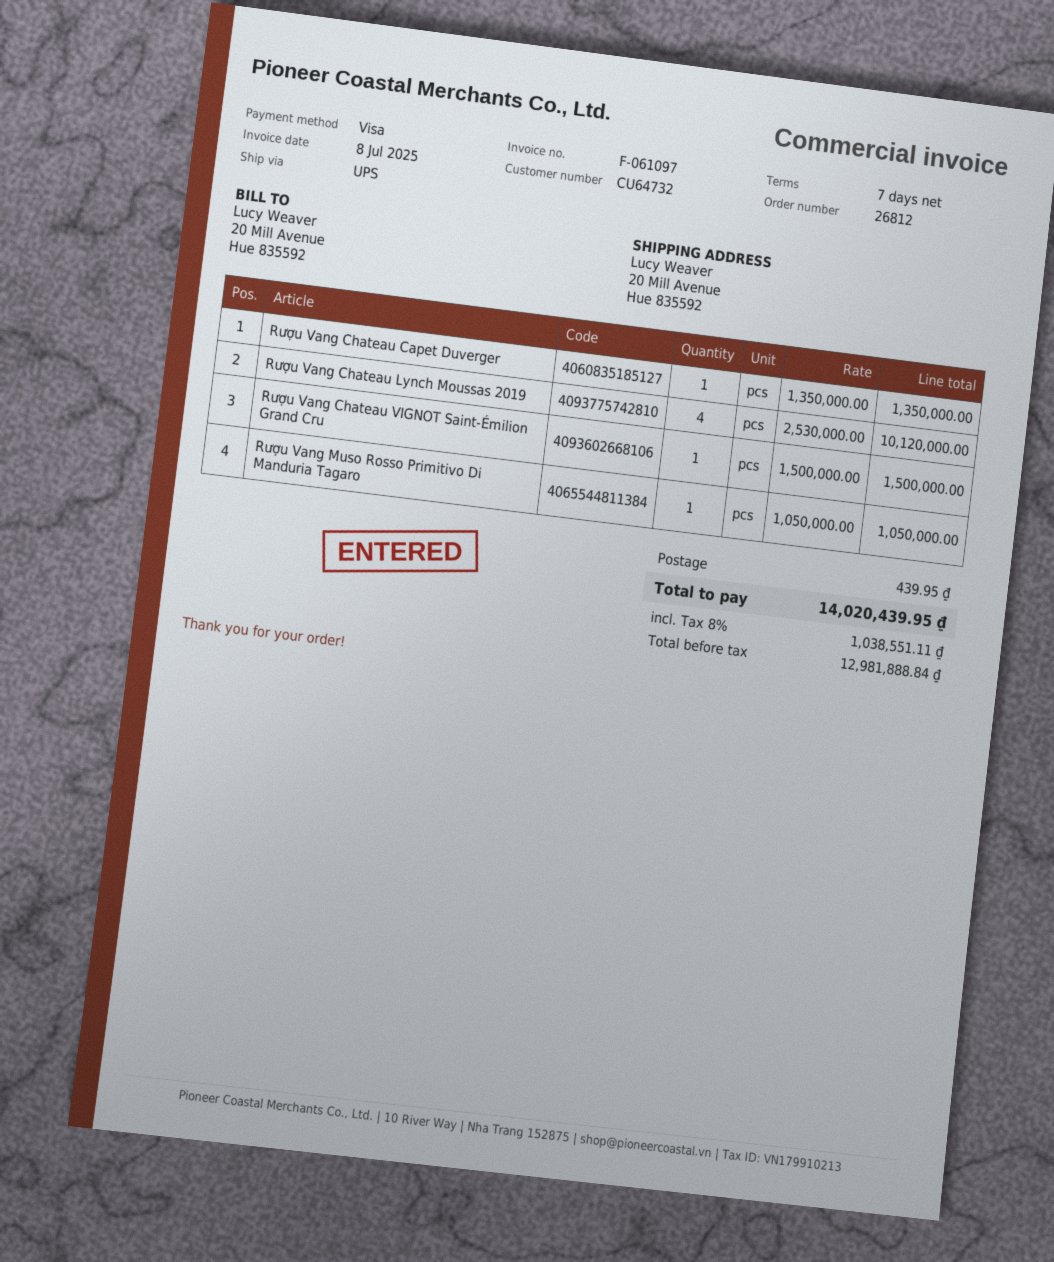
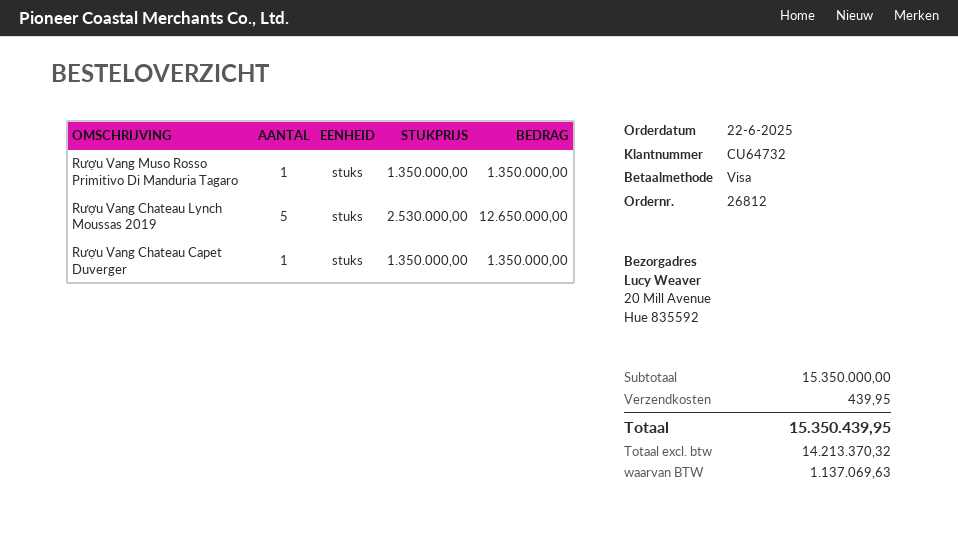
Rượu Vang Chateau Lynch Moussas 2019: 4 x 2530000.00 = 10120000.00 -> 5 x 2530000.00 = 12650000.00
Rượu Vang Chateau VIGNOT Saint-Émilion Grand Cru: 1 x 1500000.00 = 1500000.00 -> none
Rượu Vang Muso Rosso Primitivo Di Manduria Tagaro: 1 x 1050000.00 = 1050000.00 -> 1 x 1350000.00 = 1350000.00
net: 12981888.84 -> 14213370.32
tax: 1038551.11 -> 1137069.63
total: 14020439.95 -> 15350439.95

